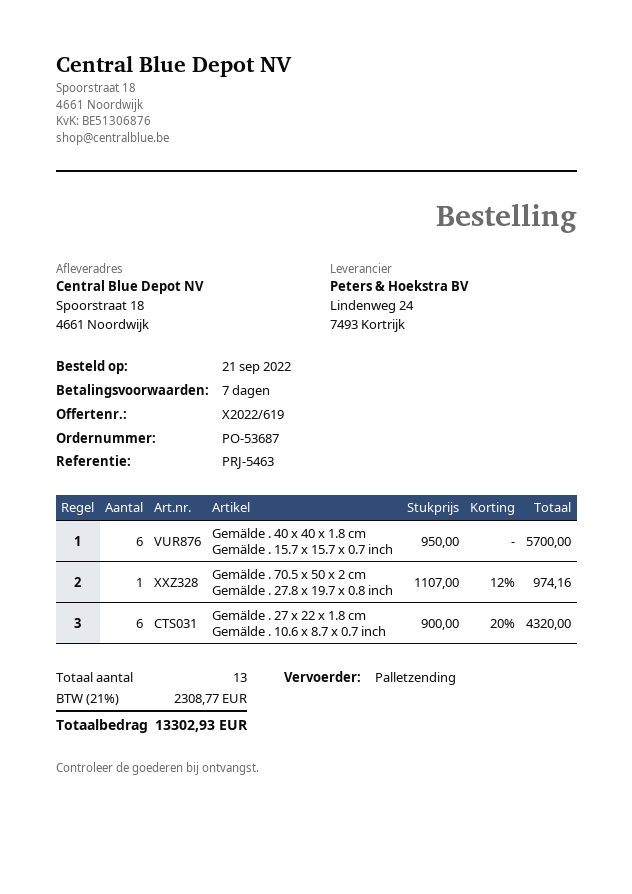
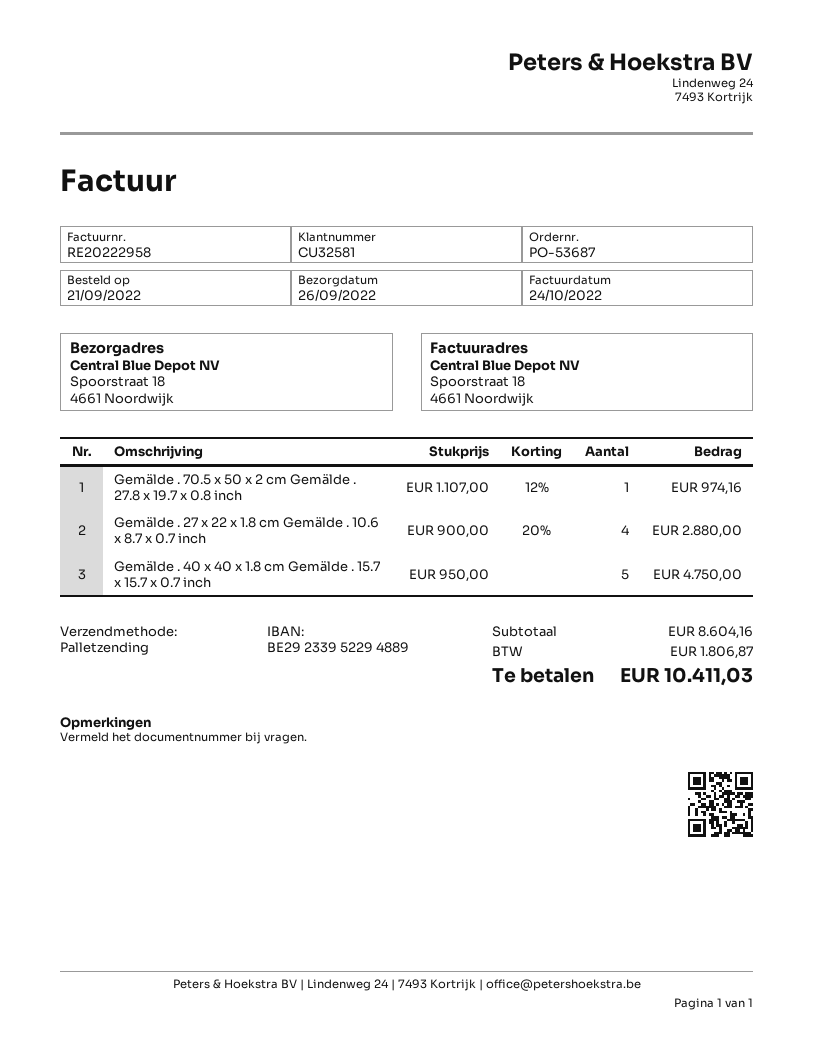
Gemälde . 40 x 40 x 1.8 cm Gemälde . 15.7 x 15.7 x 0.7 inch: 6 x 950.00 = 5700.00 -> 5 x 950.00 = 4750.00
Gemälde . 27 x 22 x 1.8 cm Gemälde . 10.6 x 8.7 x 0.7 inch: 6 x 900.00 - 20% = 4320.00 -> 4 x 900.00 - 20% = 2880.00
tax: 2308.77 -> 1806.87
total: 13302.93 -> 10411.03

